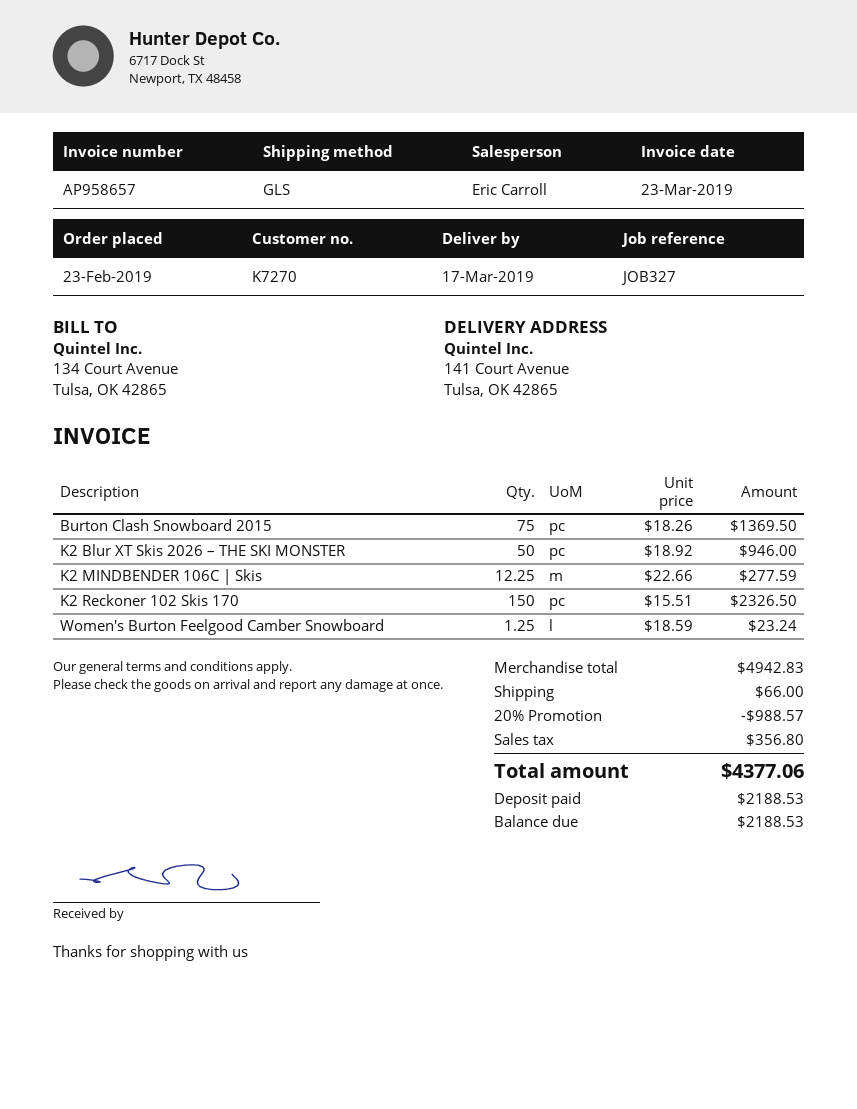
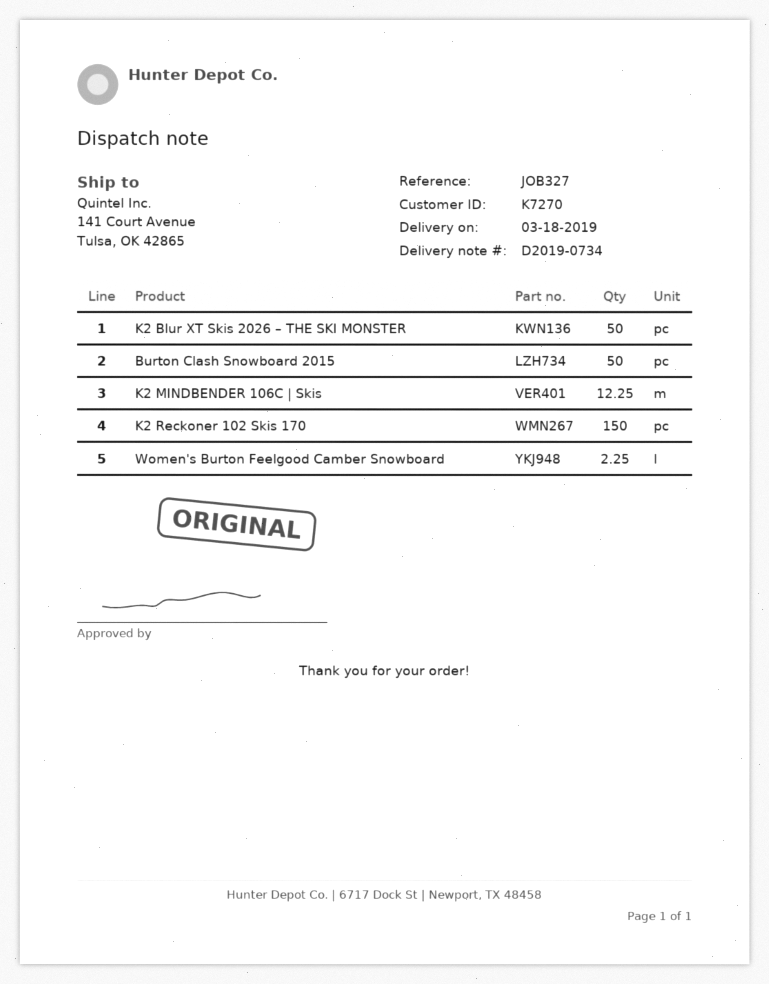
delivery date: 2019-03-17 -> 2019-03-18
Burton Clash Snowboard 2015: 75 -> 50
Women's Burton Feelgood Camber Snowboard: 1.25 -> 2.25

